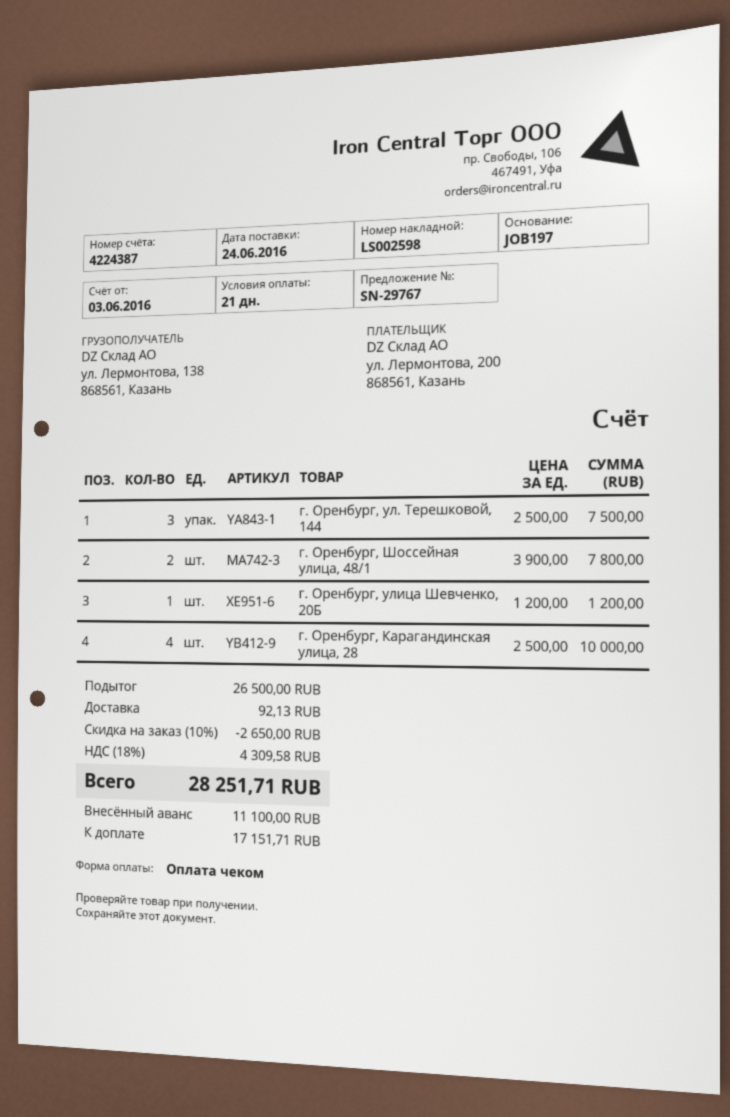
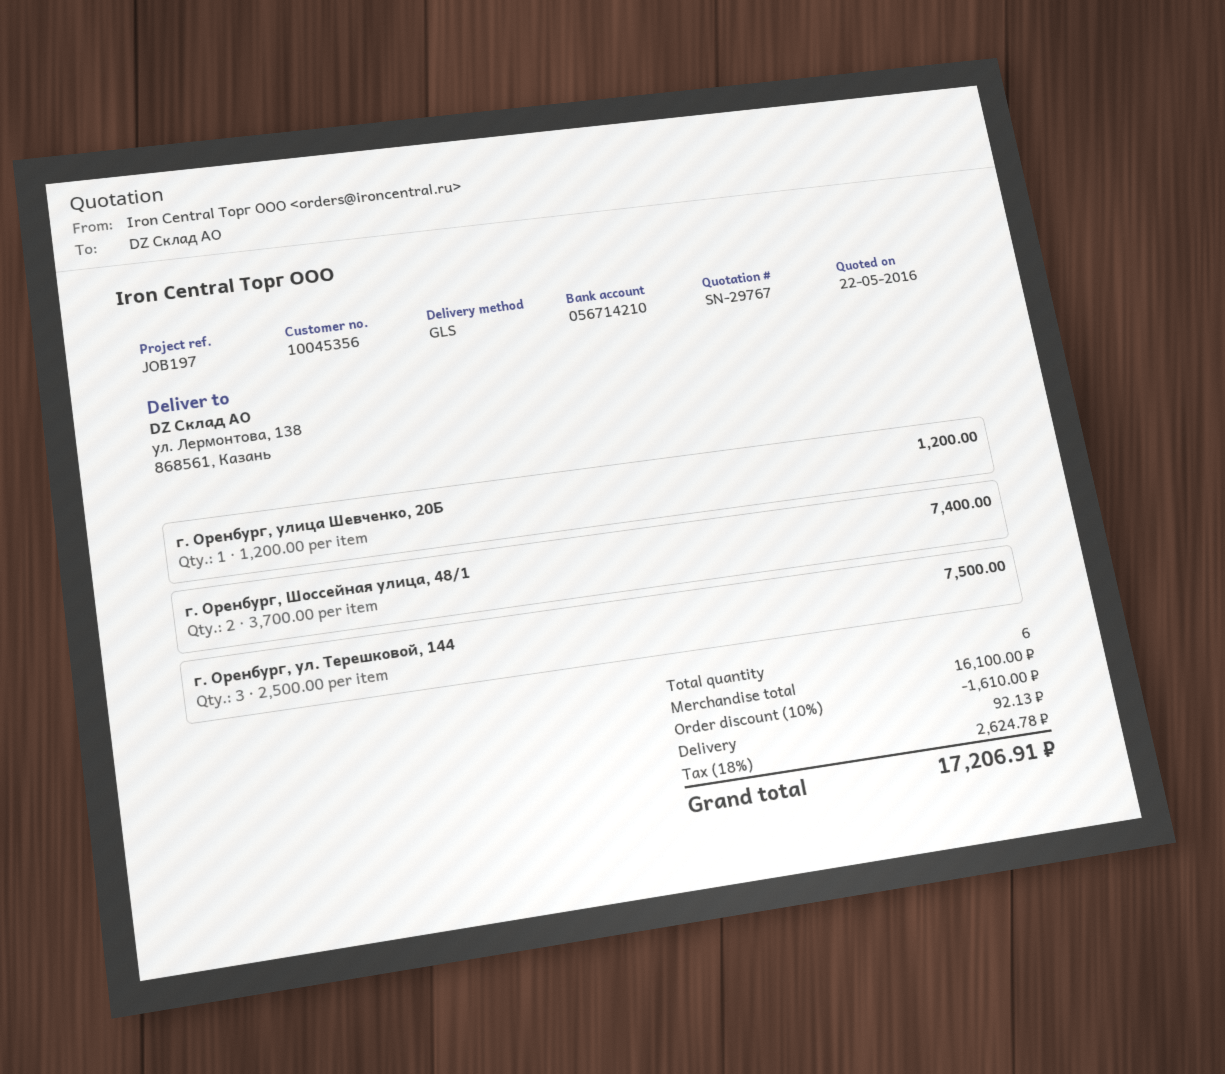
г. Оренбург, Шоссейная улица, 48/1: 2 x 3900.00 = 7800.00 -> 2 x 3700.00 = 7400.00
г. Оренбург, Карагандинская улица, 28: 4 x 2500.00 = 10000.00 -> none
subtotal: 26500.00 -> 16100.00
discount: 10% = 2650.00 -> 10% = 1610.00
tax: 18% = 4309.58 -> 18% = 2624.78
total: 28251.71 -> 17206.91

